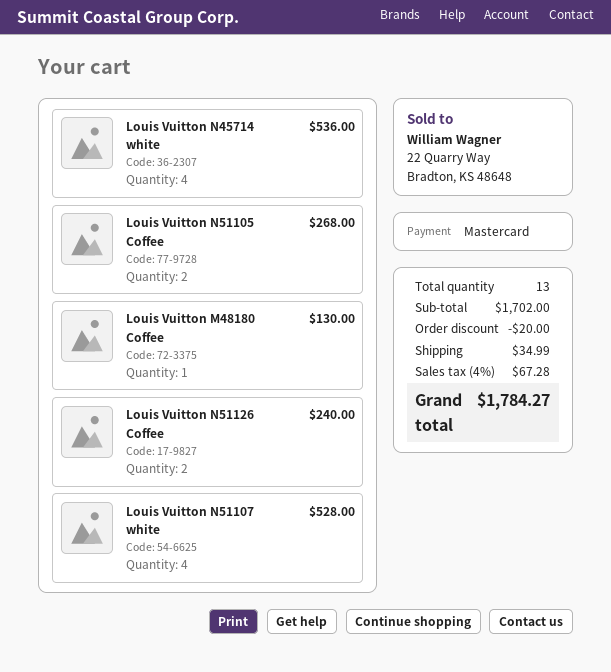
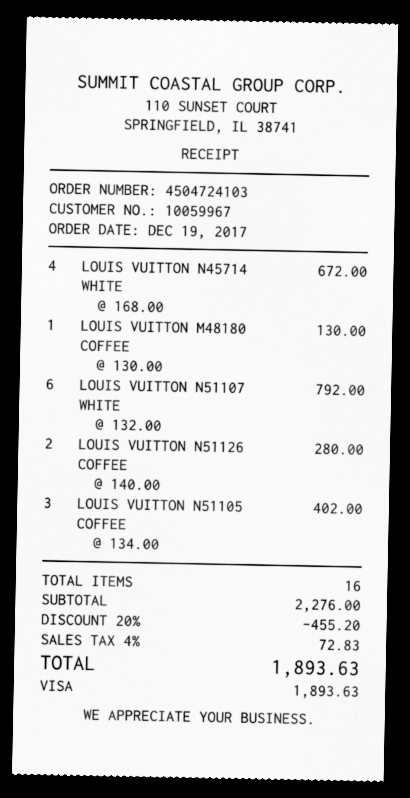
payment method: Mastercard -> Visa
Louis Vuitton N45714 white: 4 for 536.00 -> 4 for 672.00
Louis Vuitton N51105 Coffee: 2 for 268.00 -> 3 for 402.00
Louis Vuitton N51126 Coffee: 2 for 240.00 -> 2 for 280.00
Louis Vuitton N51107 white: 4 for 528.00 -> 6 for 792.00
total quantity: 13 -> 16
subtotal: 1702.00 -> 2276.00
discount: 20.00 -> 455.20
shipping: 34.99 -> none
tax: 4% = 67.28 -> 4% = 72.83
total: 1784.27 -> 1893.63

